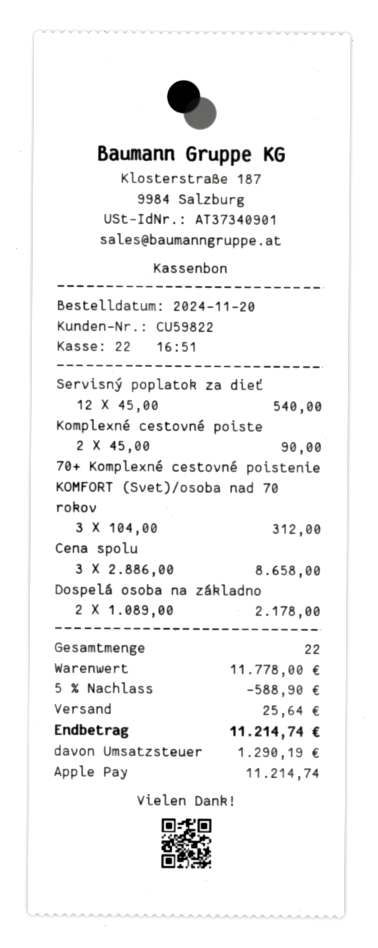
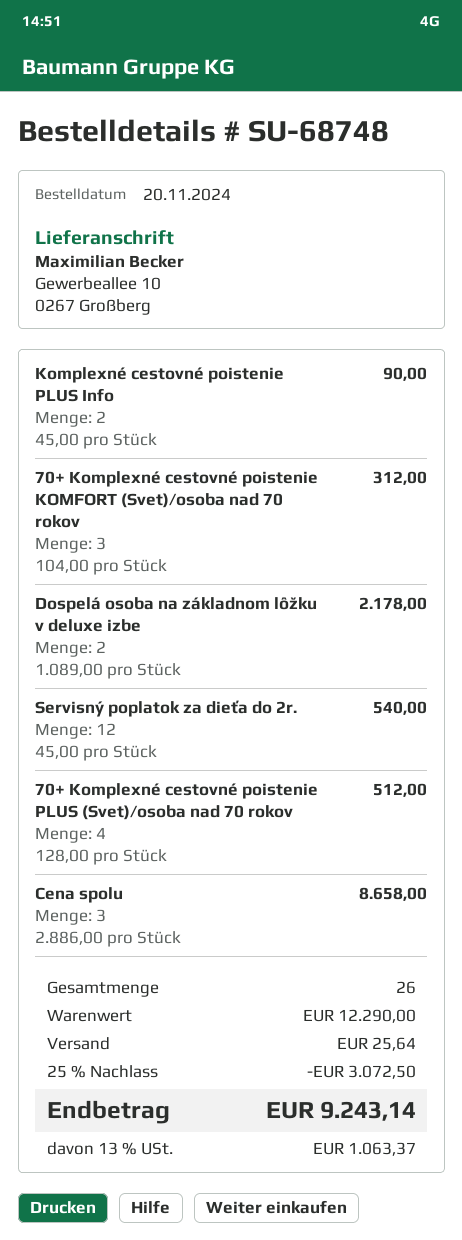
70+ Komplexné cestovné poistenie PLUS (Svet)/osoba nad 70 rokov: none -> 4 x 128.00 = 512.00
total quantity: 22 -> 26
subtotal: 11778.00 -> 12290.00
discount: 5% = 588.90 -> 25% = 3072.50
tax: 1290.19 -> 1063.37
total: 11214.74 -> 9243.14

